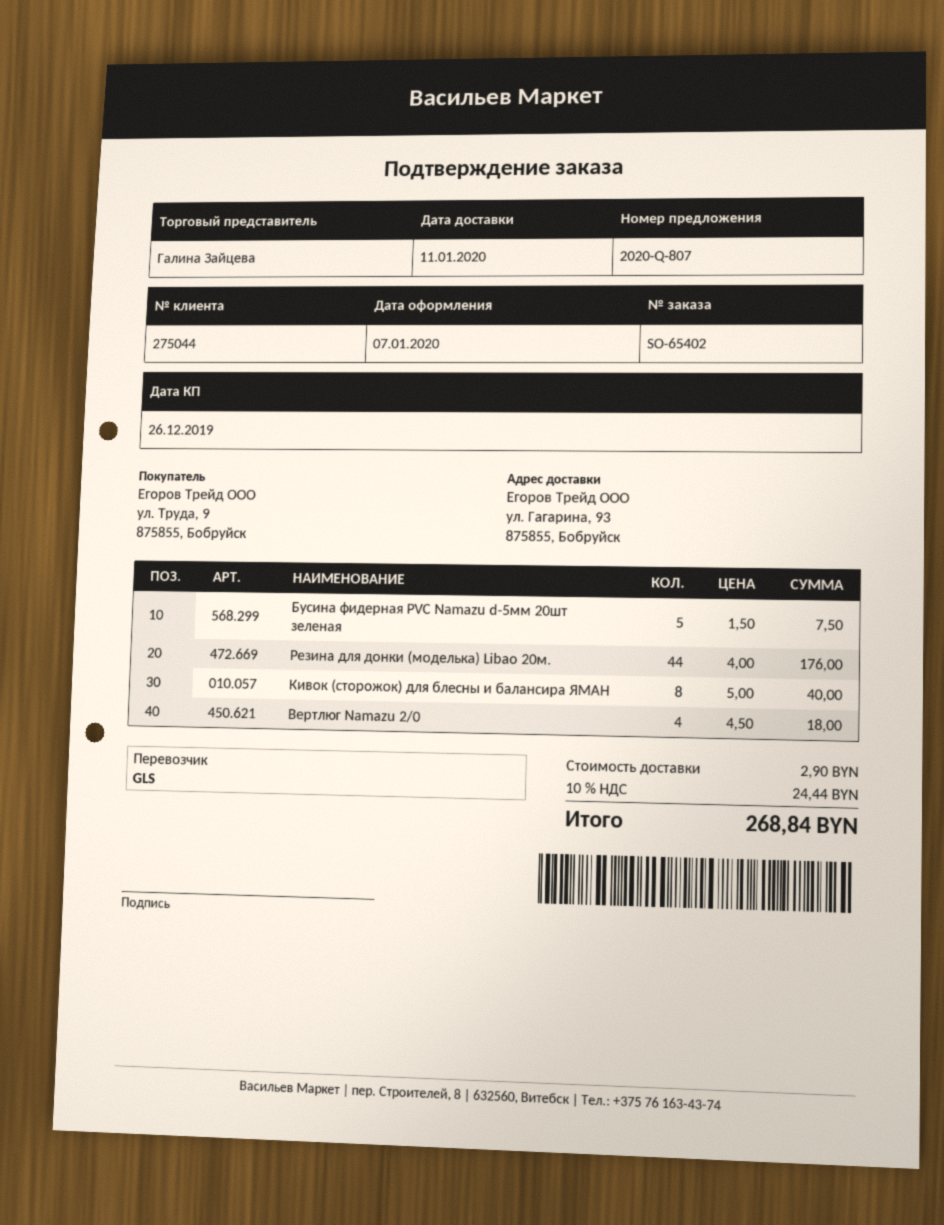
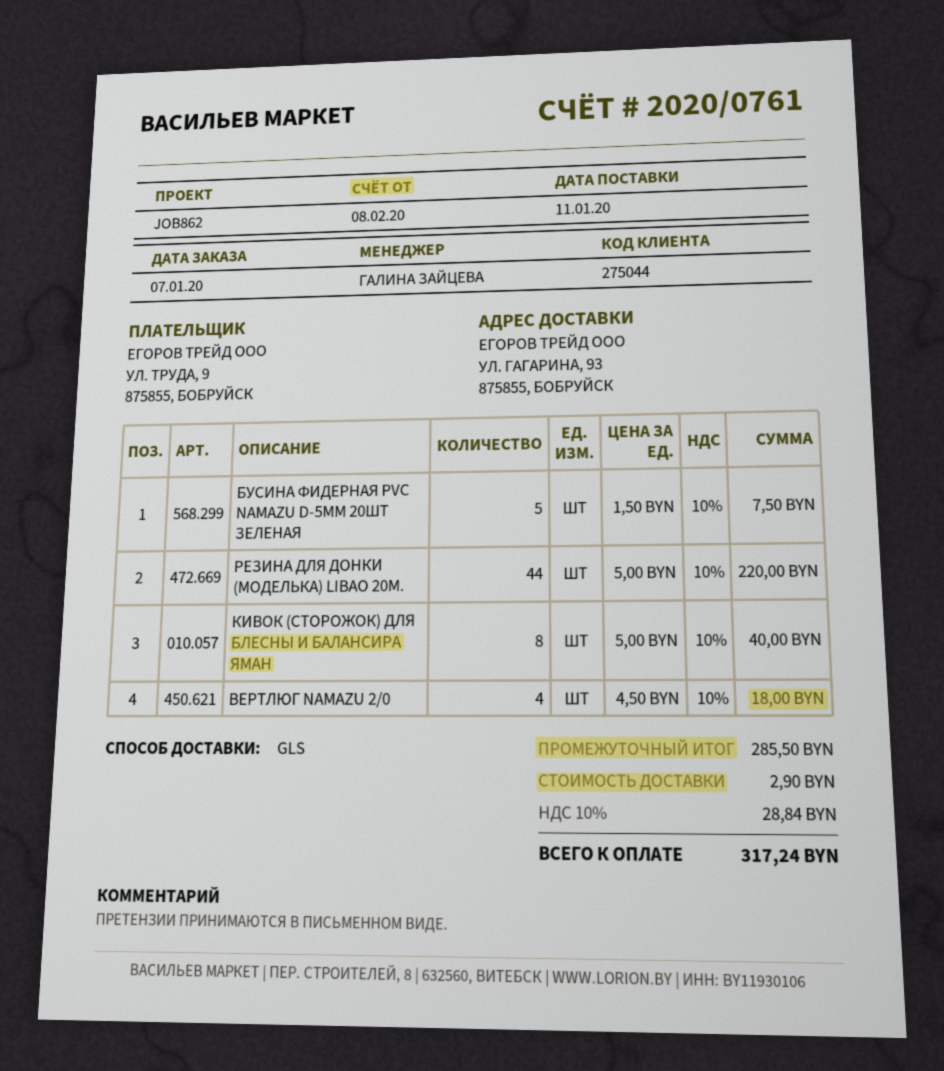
Резина для донки (моделька) Libao 20м.: 44 x 4.00 = 176.00 -> 44 x 5.00 = 220.00
tax: 10% = 24.44 -> 10% = 28.84
total: 268.84 -> 317.24

